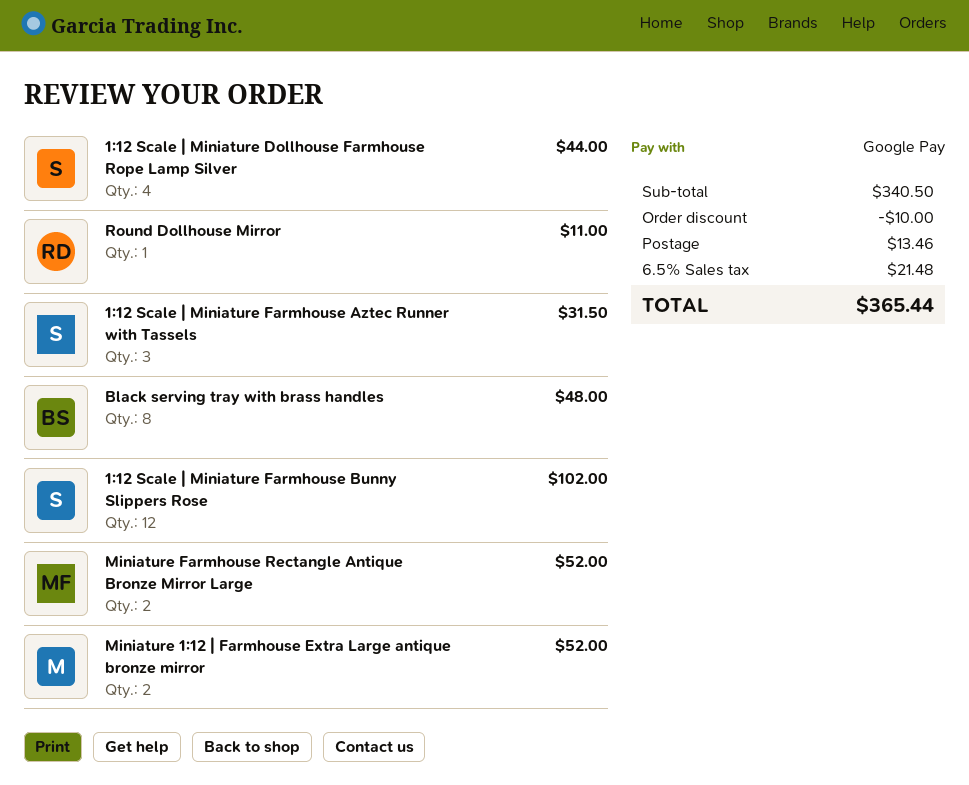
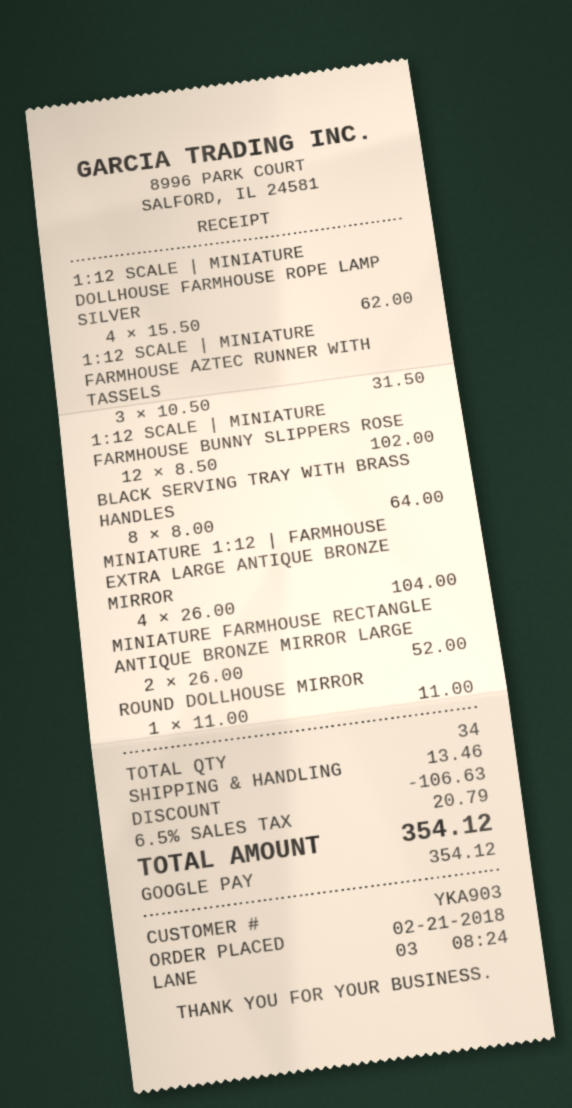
1:12 Scale | Miniature Dollhouse Farmhouse Rope Lamp Silver: 4 for 44.00 -> 4 for 62.00
Black serving tray with brass handles: 8 for 48.00 -> 8 for 64.00
Miniature 1:12 | Farmhouse Extra Large antique bronze mirror: 2 for 52.00 -> 4 for 104.00
discount: 10.00 -> 106.63
tax: 6.5% = 21.48 -> 6.5% = 20.79
total: 365.44 -> 354.12

